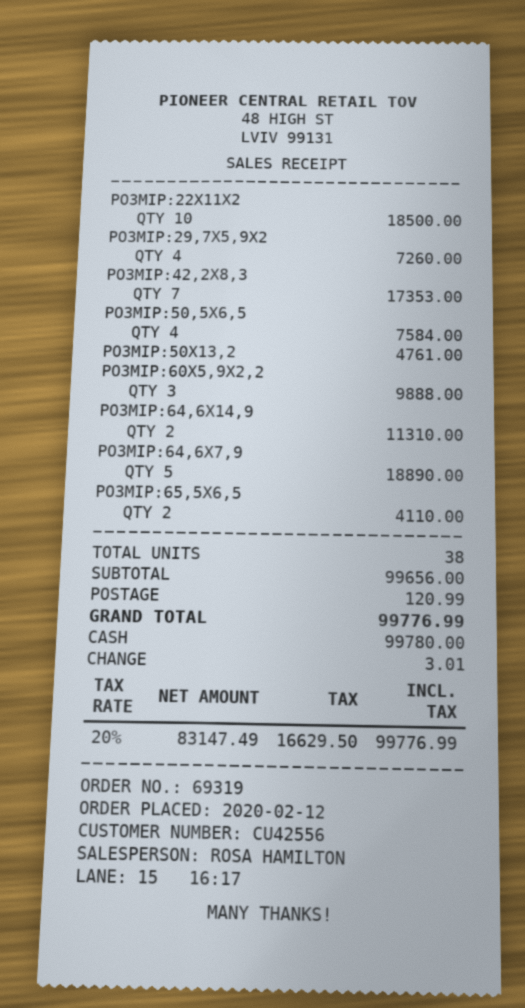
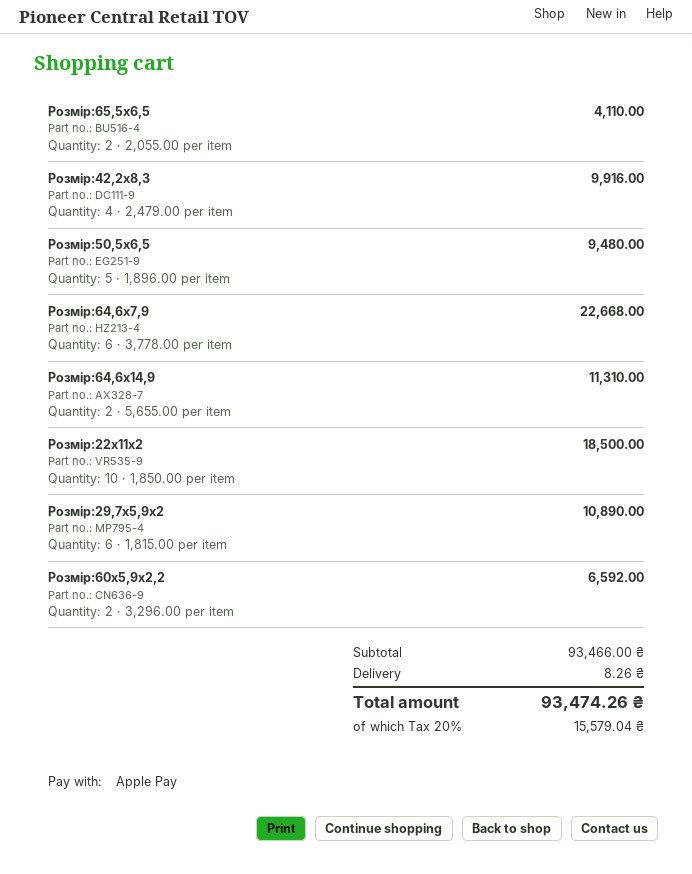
payment method: cash -> Apple Pay
РОЗМІР:29,7X5,9X2: 4 for 7260.00 -> 6 for 10890.00
РОЗМІР:42,2X8,3: 7 for 17353.00 -> 4 for 9916.00
РОЗМІР:50,5X6,5: 4 for 7584.00 -> 5 for 9480.00
РОЗМІР:50X13,2: 1 for 4761.00 -> none
РОЗМІР:60X5,9X2,2: 3 for 9888.00 -> 2 for 6592.00
РОЗМІР:64,6X7,9: 5 for 18890.00 -> 6 for 22668.00
subtotal: 99656.00 -> 93466.00
shipping: 120.99 -> 8.26
tax: 20% = 16629.50 -> 20% = 15579.04
total: 99776.99 -> 93474.26

